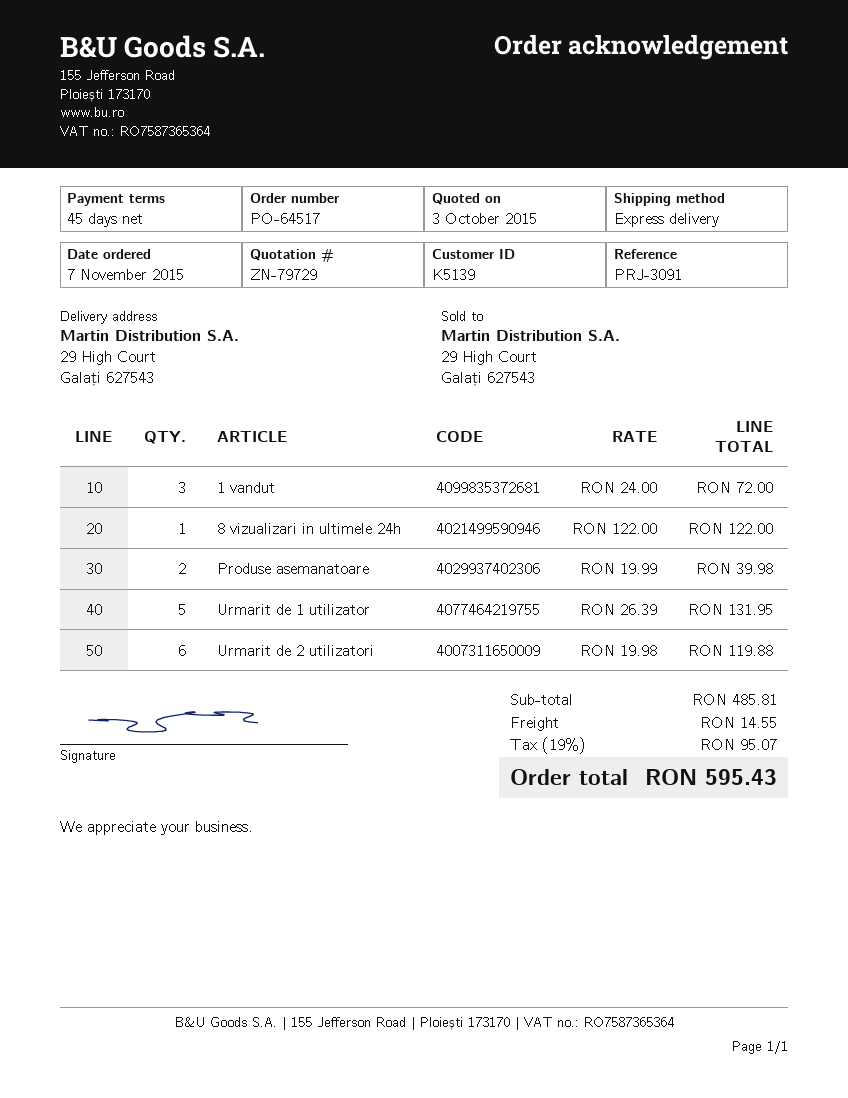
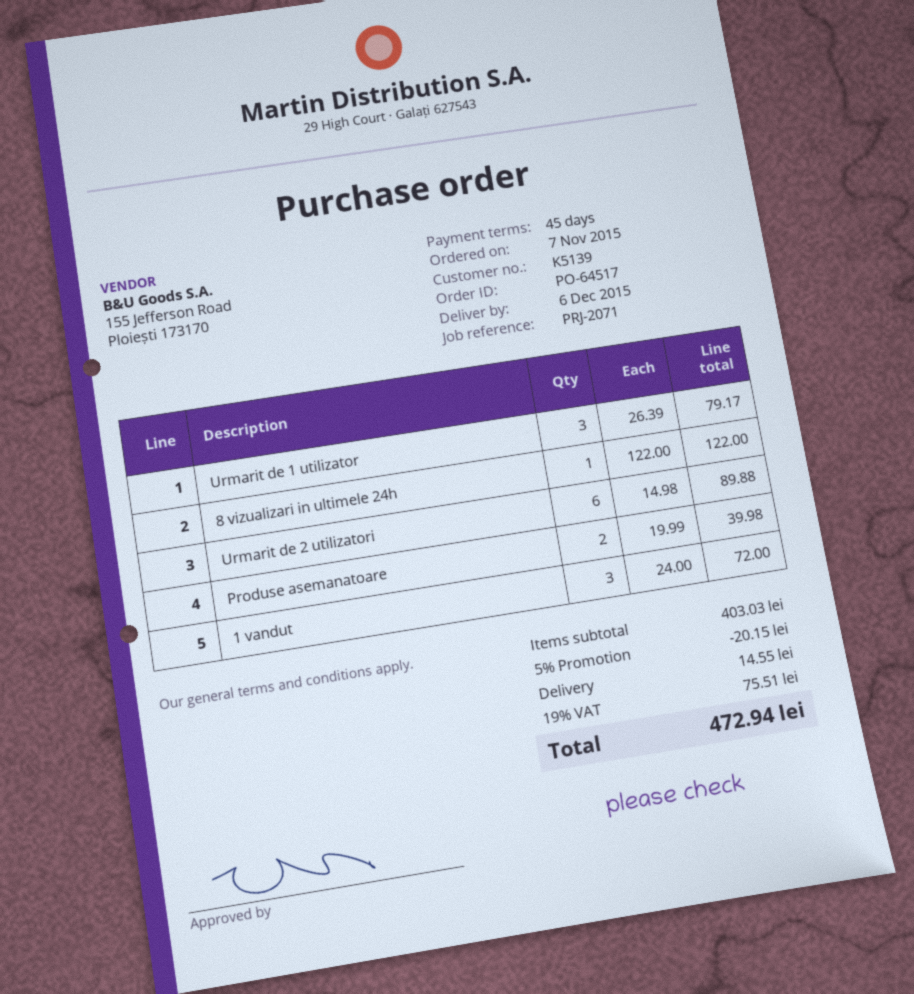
reference: PRJ-3091 -> PRJ-2071
Urmarit de 1 utilizator: 5 x 26.39 = 131.95 -> 3 x 26.39 = 79.17
Urmarit de 2 utilizatori: 6 x 19.98 = 119.88 -> 6 x 14.98 = 89.88
subtotal: 485.81 -> 403.03
discount: none -> 5% = 20.15
tax: 19% = 95.07 -> 19% = 75.51
total: 595.43 -> 472.94

